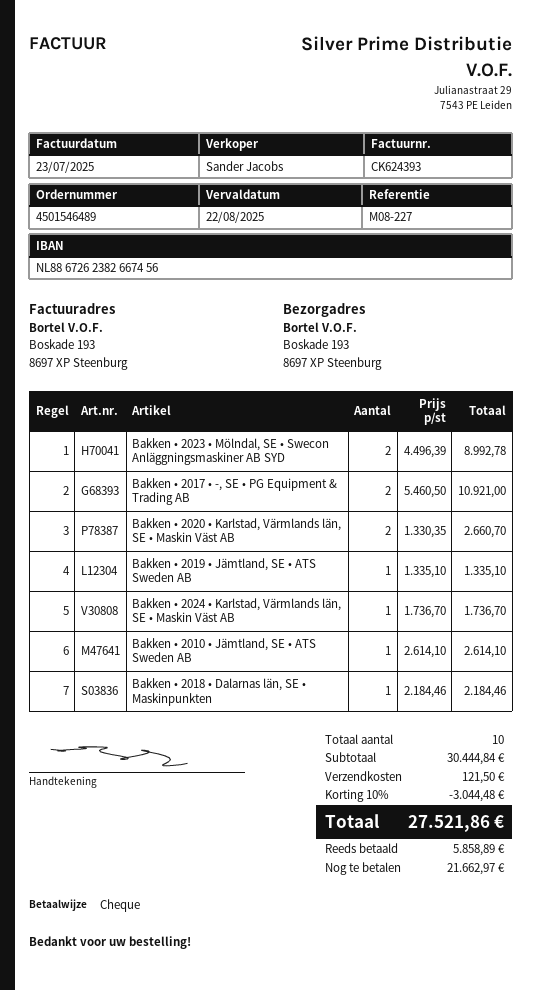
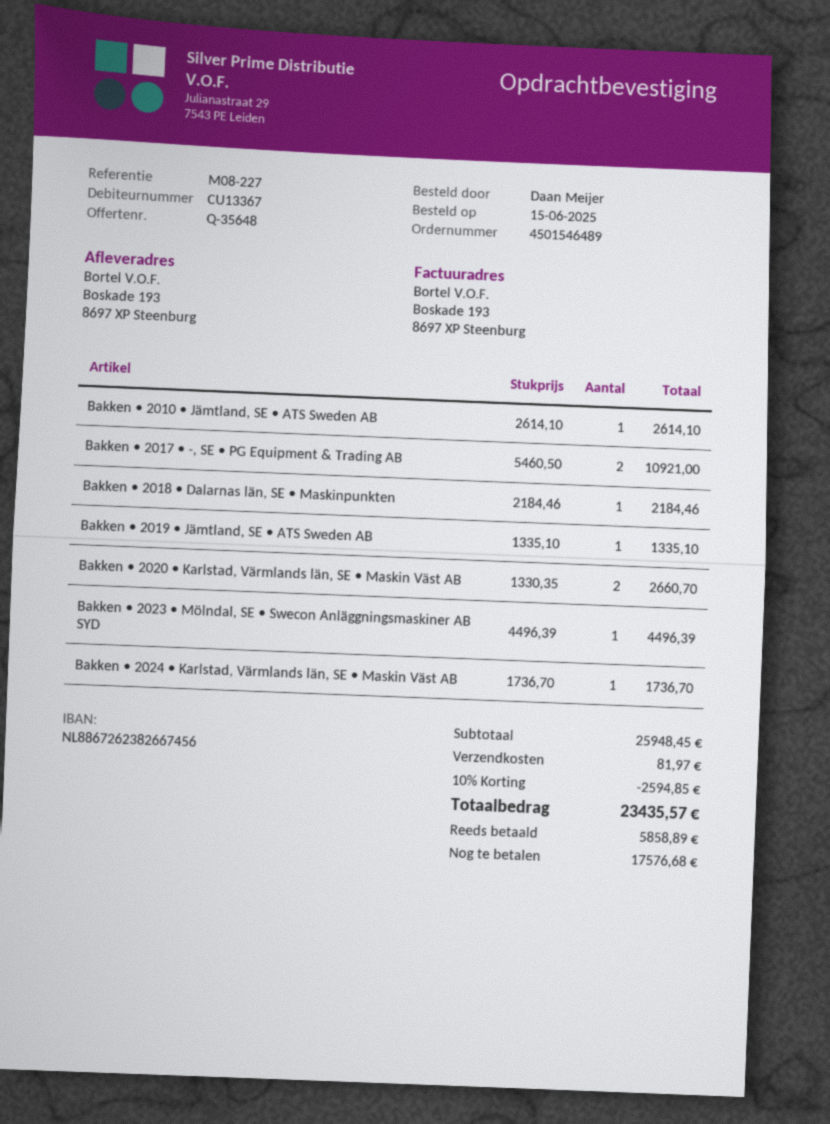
Bakken • 2023 • Mölndal, SE • Swecon Anläggningsmaskiner AB SYD: 2 x 4496.39 = 8992.78 -> 1 x 4496.39 = 4496.39
subtotal: 30444.84 -> 25948.45
discount: 10% = 3044.48 -> 10% = 2594.85
shipping: 121.50 -> 81.97
total: 27521.86 -> 23435.57
balance: 21662.97 -> 17576.68

